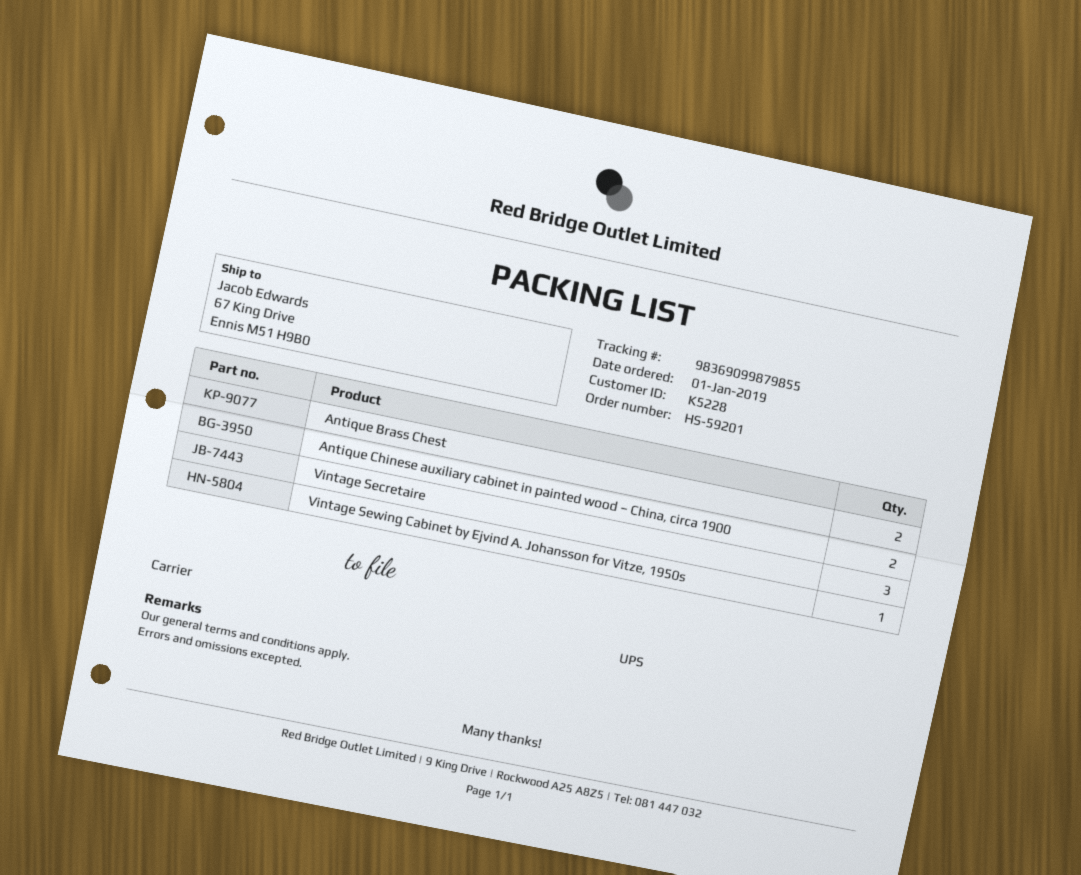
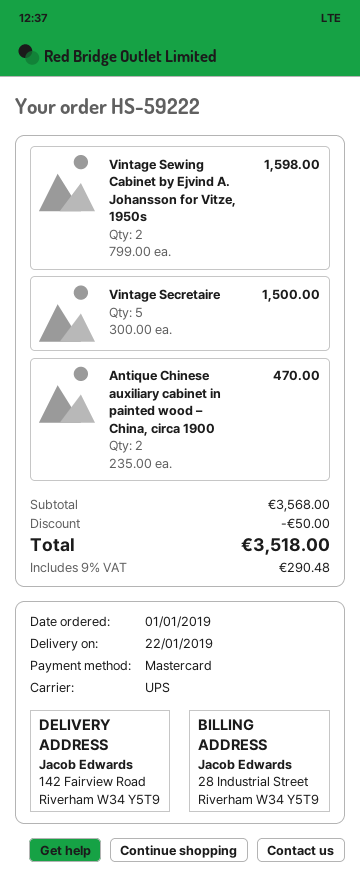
order number: HS-59201 -> HS-59222
ship to: 67 King Drive, Ennis M51 H9B0 -> 142 Fairview Road, Riverham W34 Y5T9
Antique Brass Chest: 2 -> none
Vintage Secretaire: 3 -> 5
Vintage Sewing Cabinet by Ejvind A. Johansson for Vitze, 1950s: 1 -> 2

